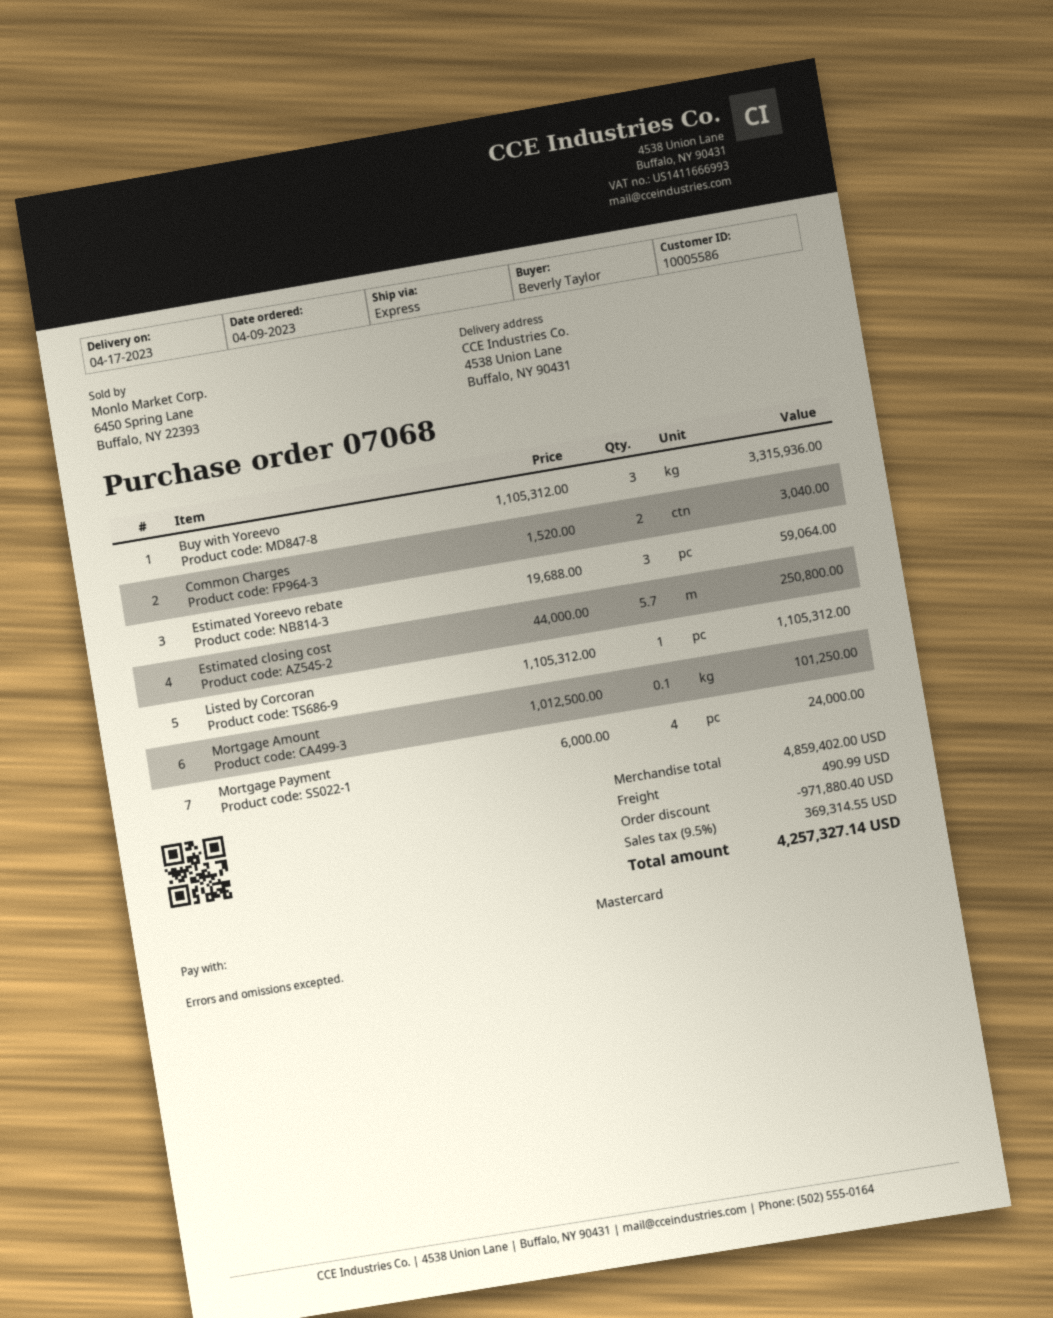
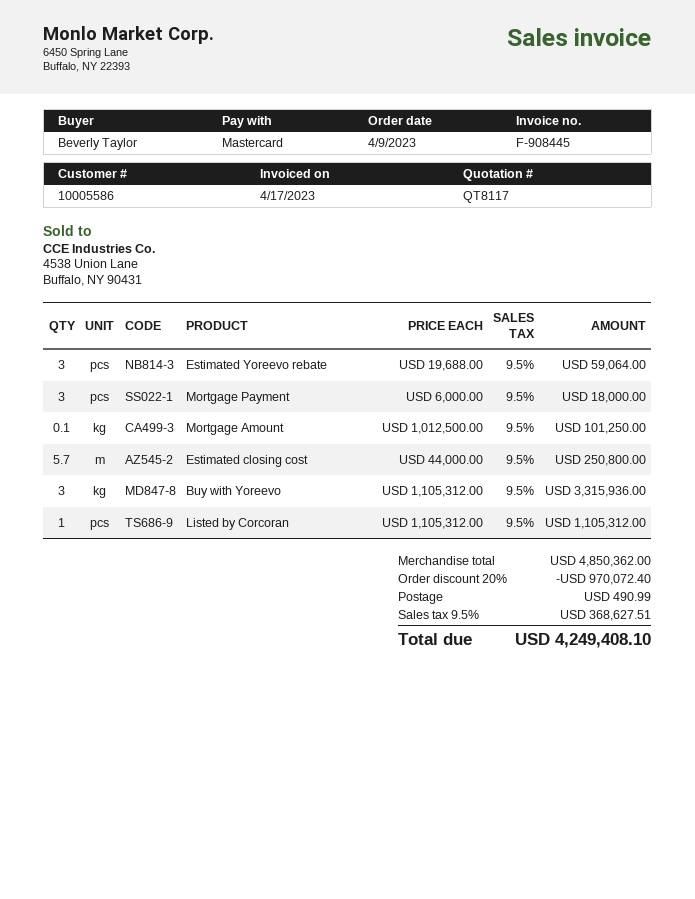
Common Charges: 2 x 1520.00 = 3040.00 -> none
Mortgage Payment: 4 x 6000.00 = 24000.00 -> 3 x 6000.00 = 18000.00
subtotal: 4859402.00 -> 4850362.00
discount: 971880.40 -> 970072.40
tax: 9.5% = 369314.55 -> 9.5% = 368627.51
total: 4257327.14 -> 4249408.10

